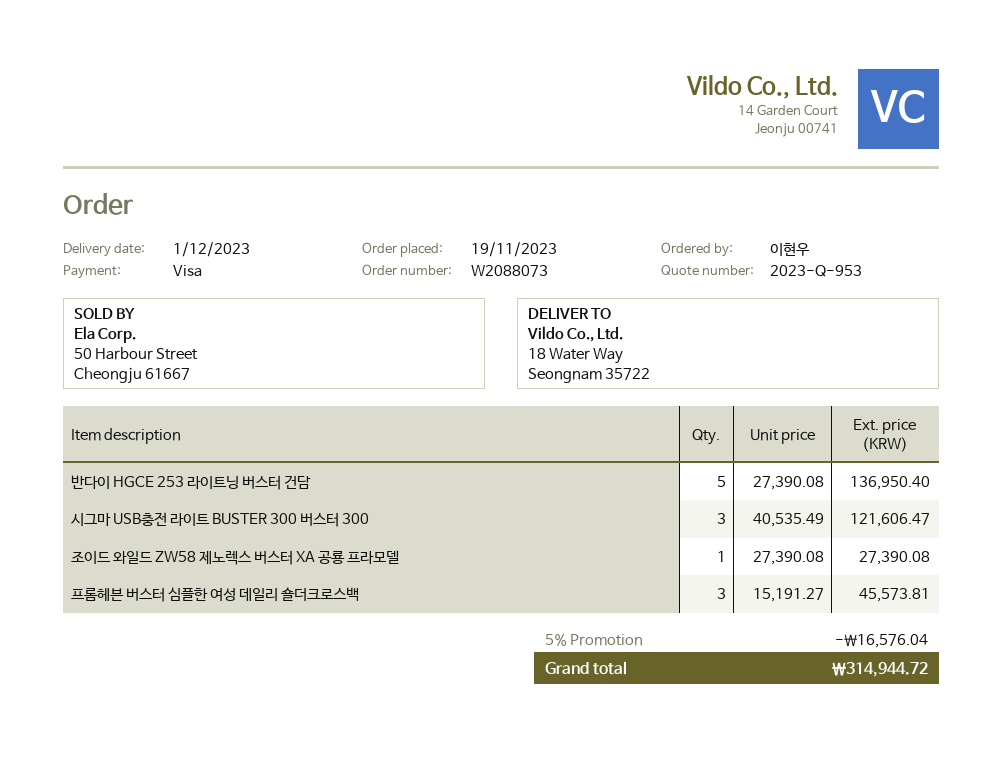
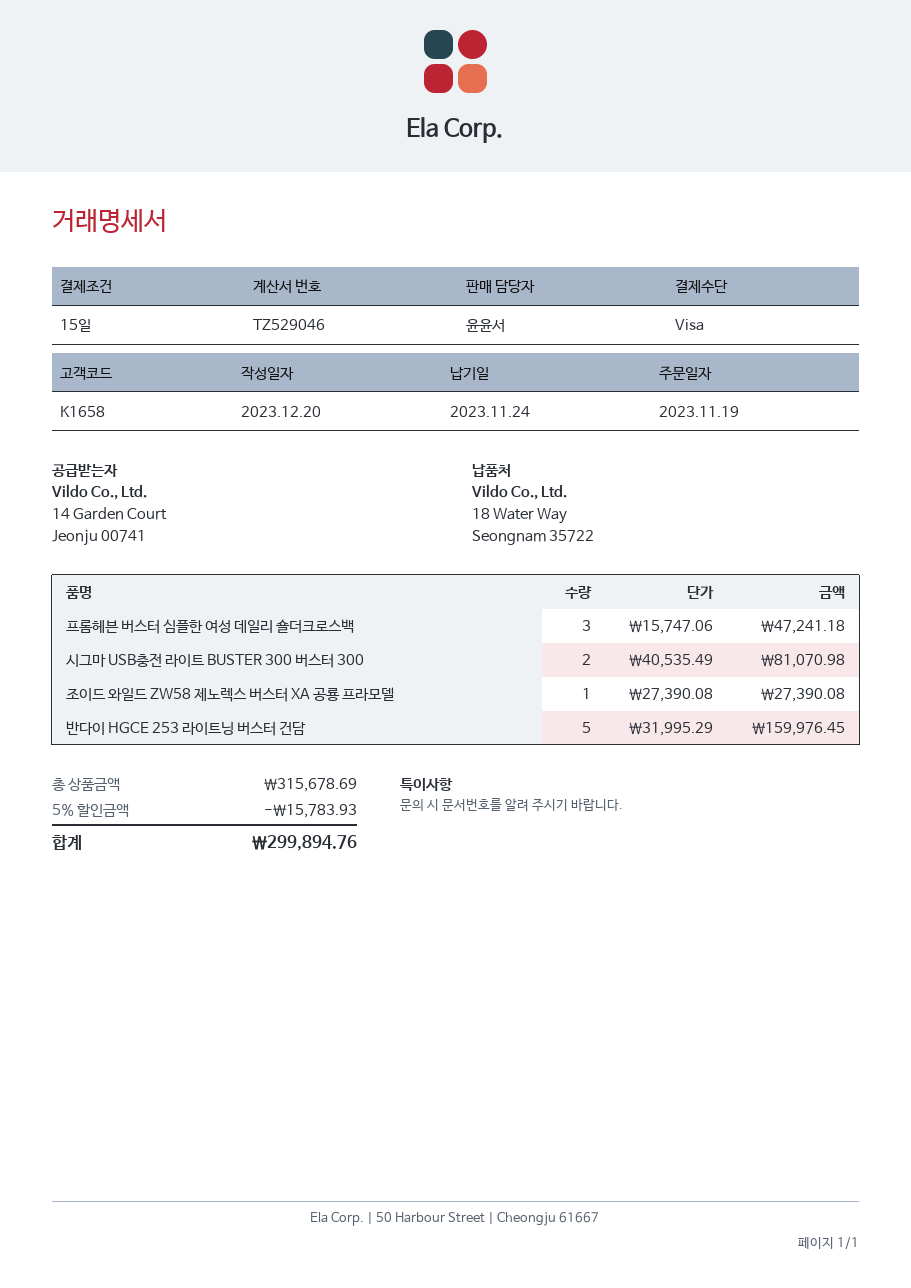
delivery date: 2023-12-01 -> 2023-11-24
반다이 HGCE 253 라이트닝 버스터 건담: 5 x 27390.08 = 136950.40 -> 5 x 31995.29 = 159976.45
시그마 USB충전 라이트 BUSTER 300 버스터 300: 3 x 40535.49 = 121606.47 -> 2 x 40535.49 = 81070.98
프롬헤븐 버스터 심플한 여성 데일리 숄더크로스백: 3 x 15191.27 = 45573.81 -> 3 x 15747.06 = 47241.18
discount: 5% = 16576.04 -> 5% = 15783.93
total: 314944.72 -> 299894.76

